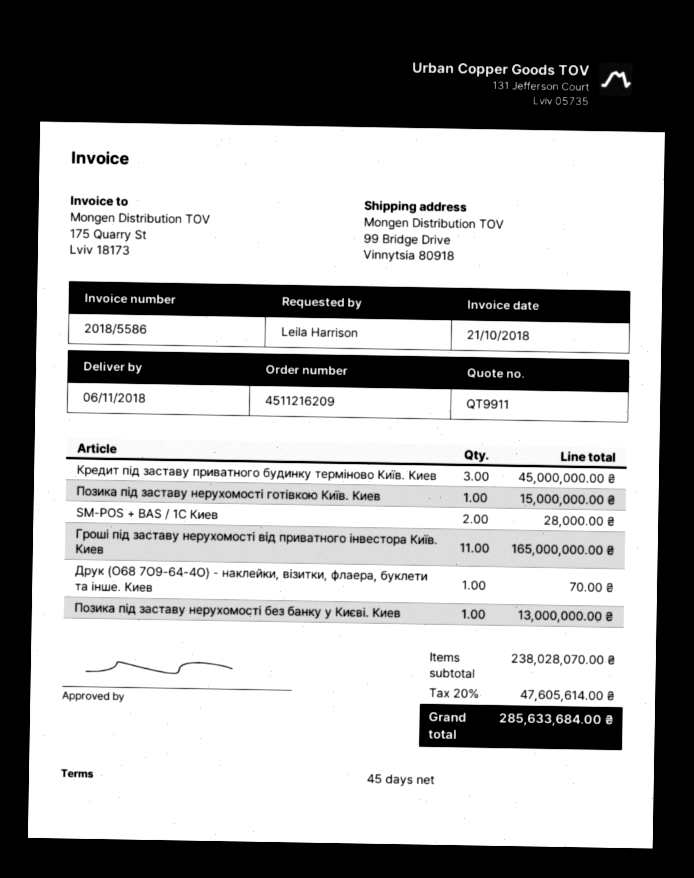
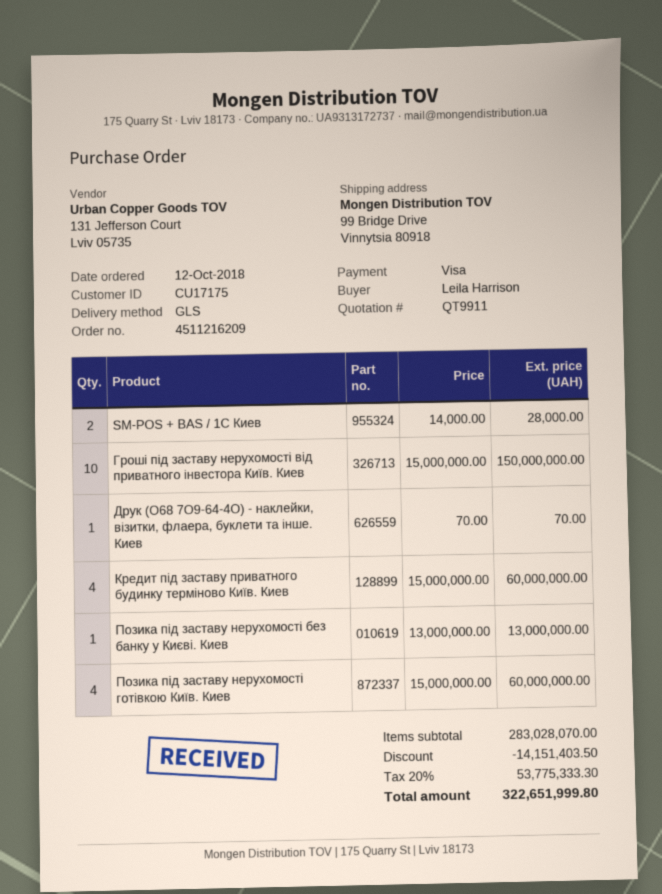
Кредит під заставу приватного будинку терміново Київ. Киев: 3 for 45000000.00 -> 4 for 60000000.00
Позика під заставу нерухомості готівкою Київ. Киев: 1 for 15000000.00 -> 4 for 60000000.00
Гроші під заставу нерухомості від приватного інвестора Київ. Киев: 11 for 165000000.00 -> 10 for 150000000.00
subtotal: 238028070.00 -> 283028070.00
discount: none -> 14151403.50
tax: 20% = 47605614.00 -> 20% = 53775333.30
total: 285633684.00 -> 322651999.80

